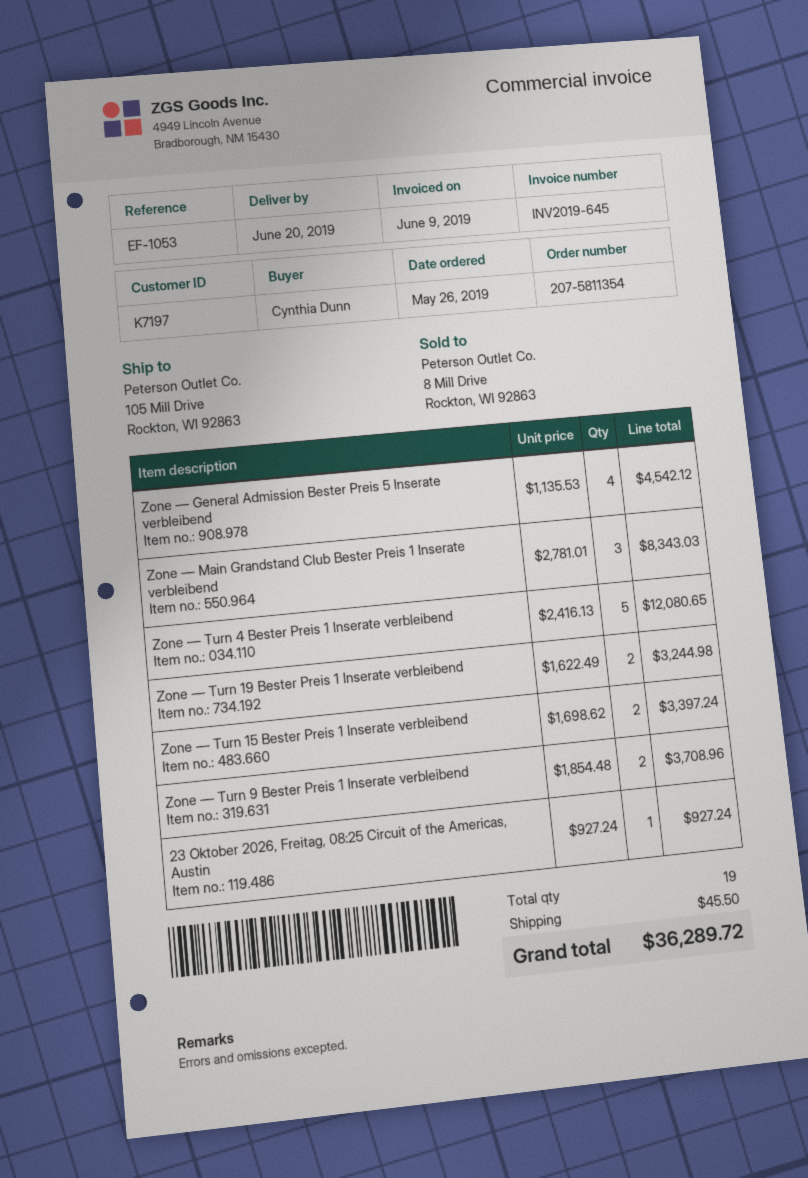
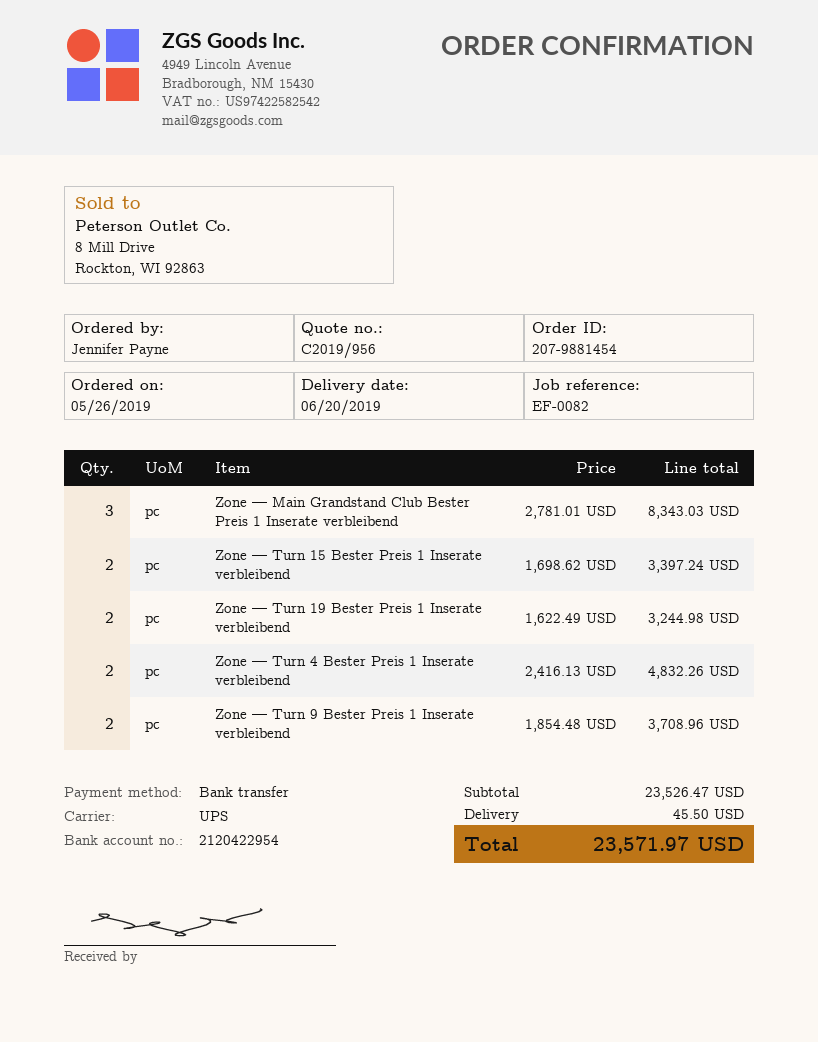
order number: 207-5811354 -> 207-9881454
reference: EF-1053 -> EF-0082
ordered by: Cynthia Dunn -> Jennifer Payne
Zone — General Admission Bester Preis 5 Inserate verbleibend: 4 x 1135.53 = 4542.12 -> none
Zone — Turn 4 Bester Preis 1 Inserate verbleibend: 5 x 2416.13 = 12080.65 -> 2 x 2416.13 = 4832.26
23 Oktober 2026, Freitag, 08:25 Circuit of the Americas, Austin: 1 x 927.24 = 927.24 -> none
total: 36289.72 -> 23571.97

